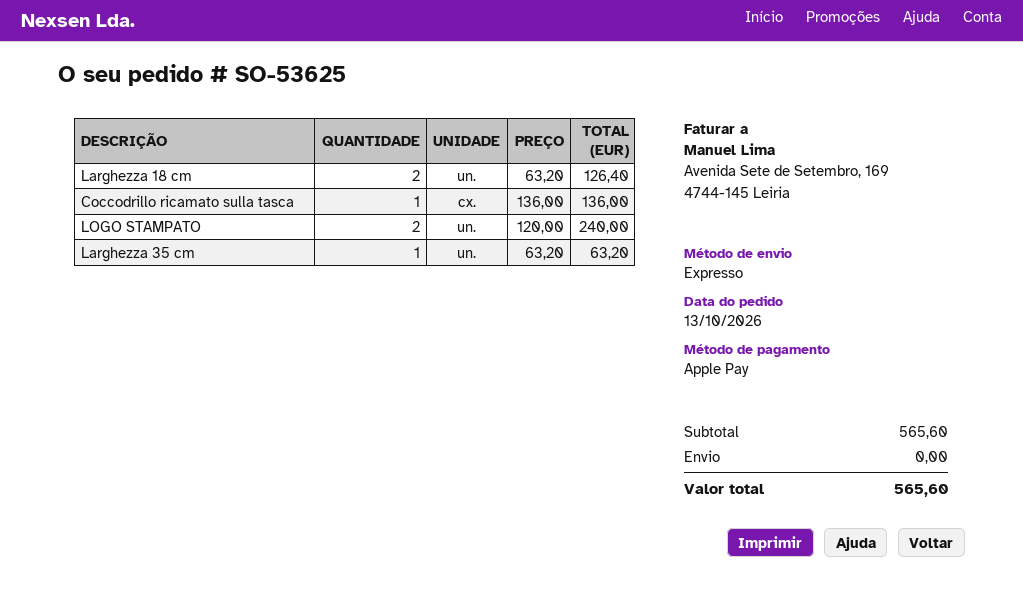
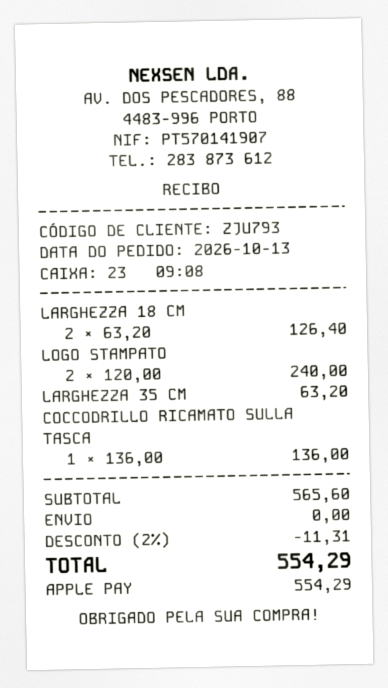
discount: none -> 2% = 11.31
total: 565.60 -> 554.29

